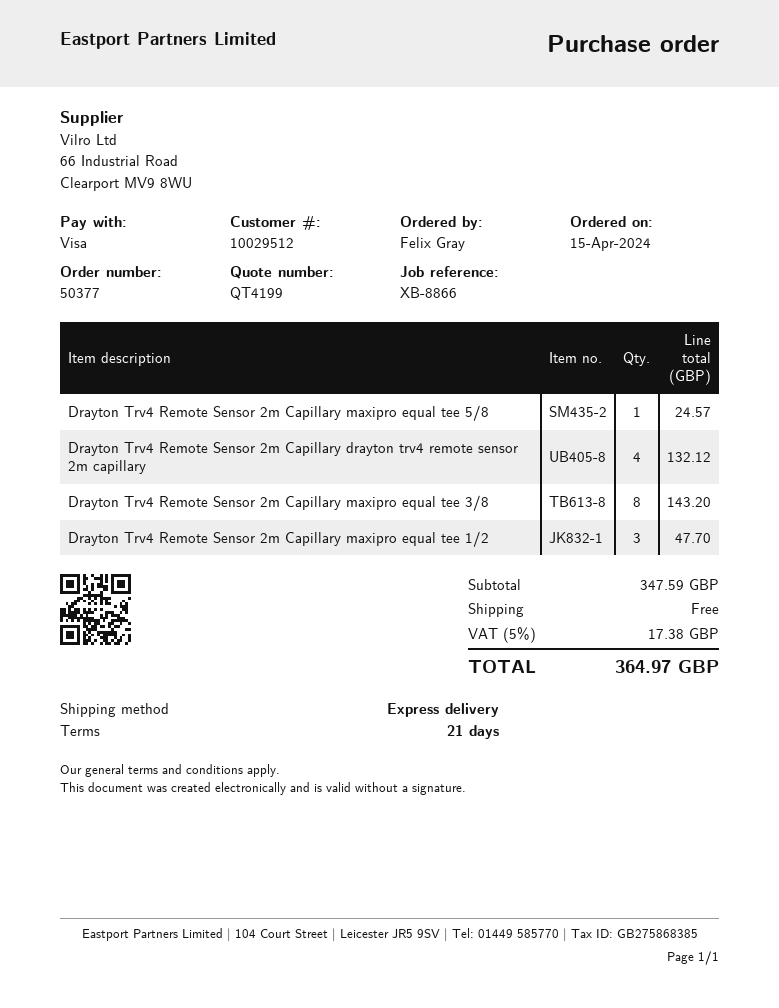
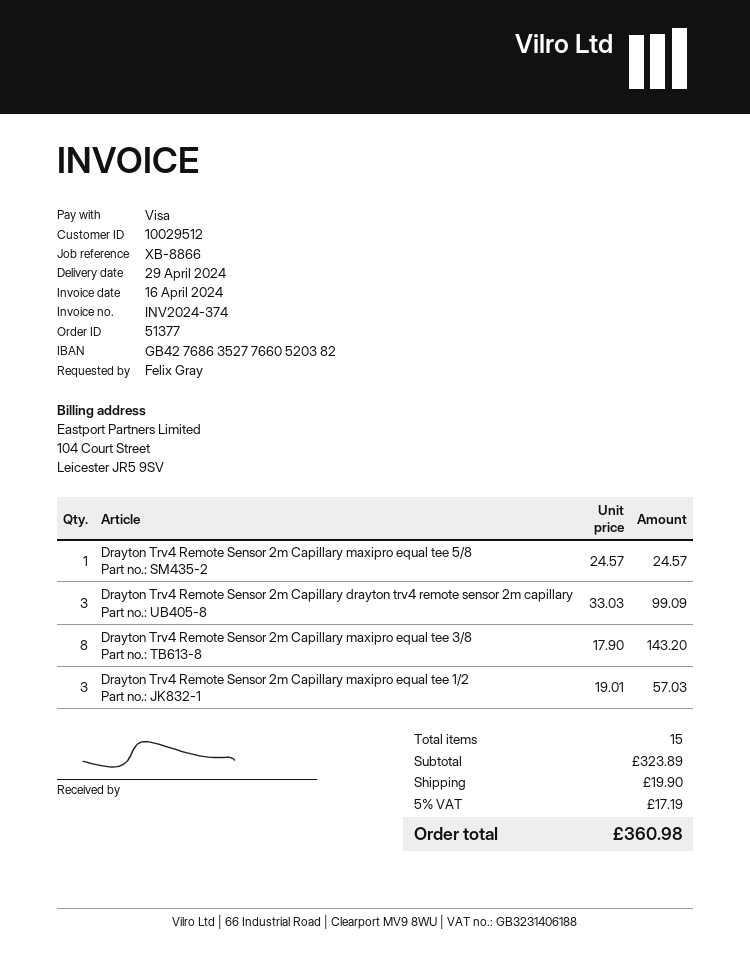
order number: 50377 -> 51377
Drayton Trv4 Remote Sensor 2m Capillary drayton trv4 remote sensor 2m capillary: 4 for 132.12 -> 3 for 99.09
Drayton Trv4 Remote Sensor 2m Capillary maxipro equal tee 1/2: 3 for 47.70 -> 3 for 57.03
subtotal: 347.59 -> 323.89
shipping: 0.00 -> 19.90
tax: 5% = 17.38 -> 5% = 17.19
total: 364.97 -> 360.98

